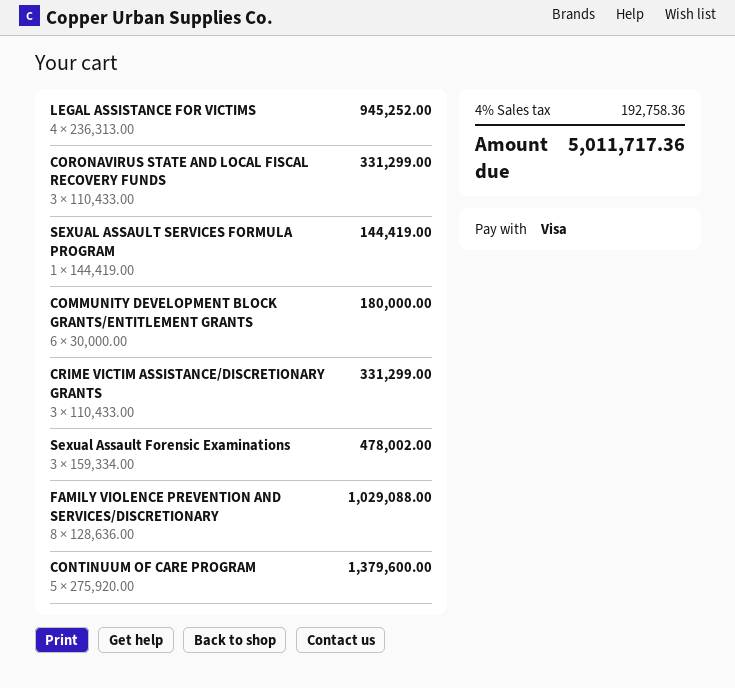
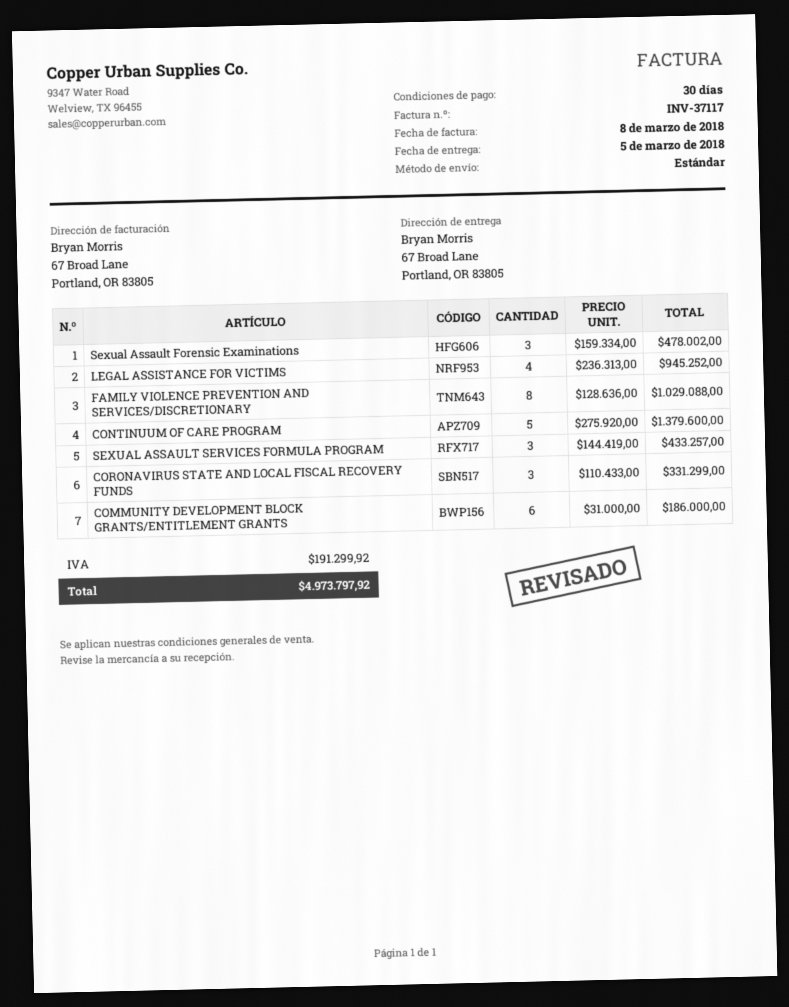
SEXUAL ASSAULT SERVICES FORMULA PROGRAM: 1 x 144419.00 = 144419.00 -> 3 x 144419.00 = 433257.00
COMMUNITY DEVELOPMENT BLOCK GRANTS/ENTITLEMENT GRANTS: 6 x 30000.00 = 180000.00 -> 6 x 31000.00 = 186000.00
CRIME VICTIM ASSISTANCE/DISCRETIONARY GRANTS: 3 x 110433.00 = 331299.00 -> none
tax: 192758.36 -> 191299.92
total: 5011717.36 -> 4973797.92

